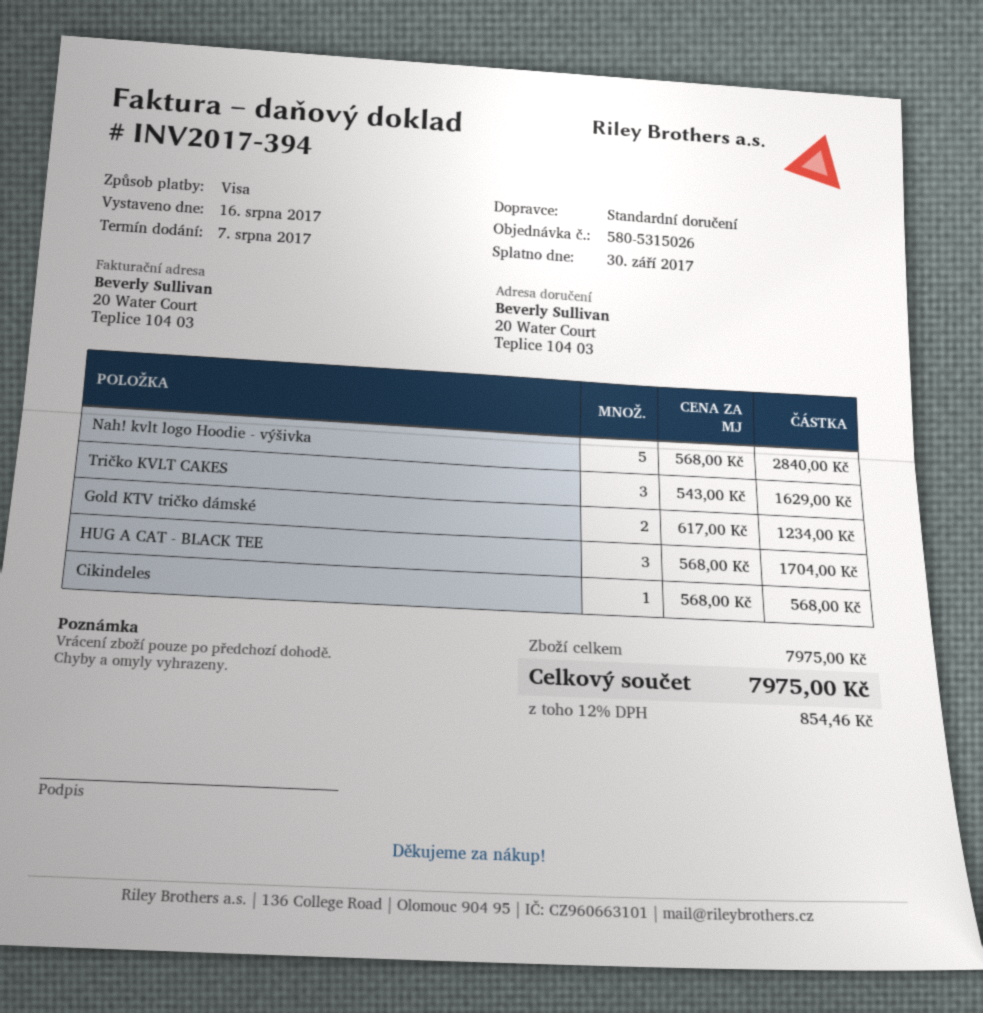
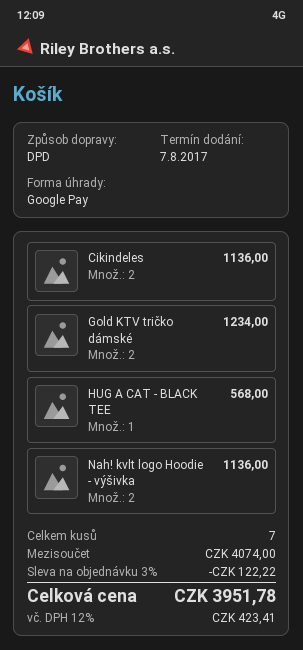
payment method: Visa -> Google Pay
shipping method: standard -> DPD
Nah! kvlt logo Hoodie - výšivka: 5 for 2840.00 -> 2 for 1136.00
Tričko KVLT CAKES: 3 for 1629.00 -> none
HUG A CAT - BLACK TEE: 3 for 1704.00 -> 1 for 568.00
Cikindeles: 1 for 568.00 -> 2 for 1136.00
subtotal: 7975.00 -> 4074.00
discount: none -> 3% = 122.22
tax: 12% = 854.46 -> 12% = 423.41
total: 7975.00 -> 3951.78

